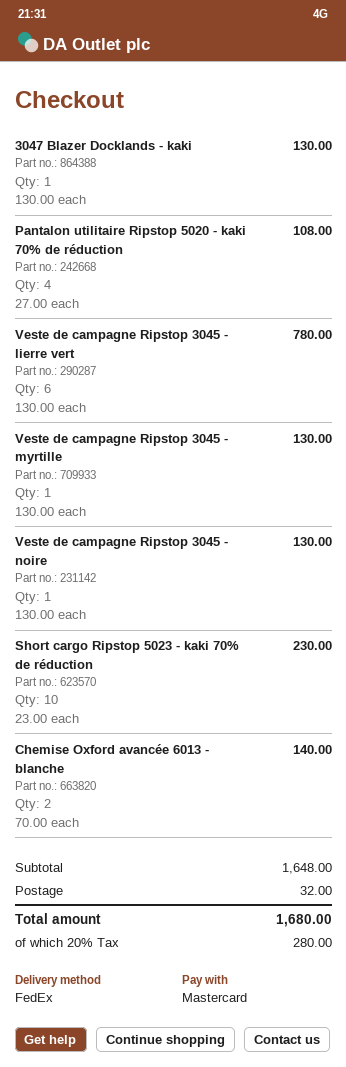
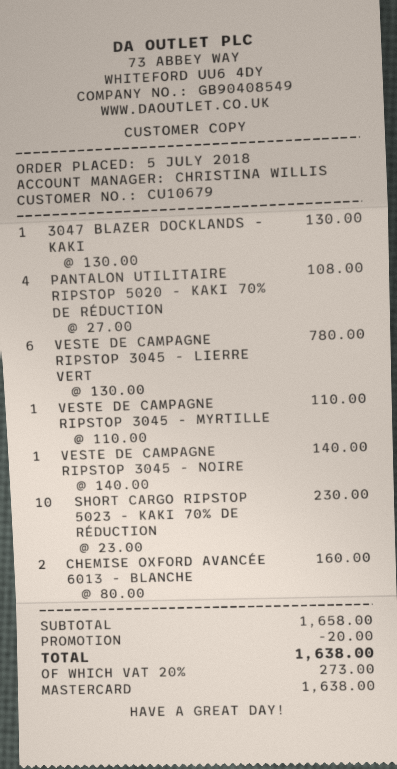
Veste de campagne Ripstop 3045 - myrtille: 1 x 130.00 = 130.00 -> 1 x 110.00 = 110.00
Veste de campagne Ripstop 3045 - noire: 1 x 130.00 = 130.00 -> 1 x 140.00 = 140.00
Chemise Oxford avancée 6013 - blanche: 2 x 70.00 = 140.00 -> 2 x 80.00 = 160.00
subtotal: 1648.00 -> 1658.00
discount: none -> 20.00
shipping: 32.00 -> none
tax: 20% = 280.00 -> 20% = 273.00
total: 1680.00 -> 1638.00

